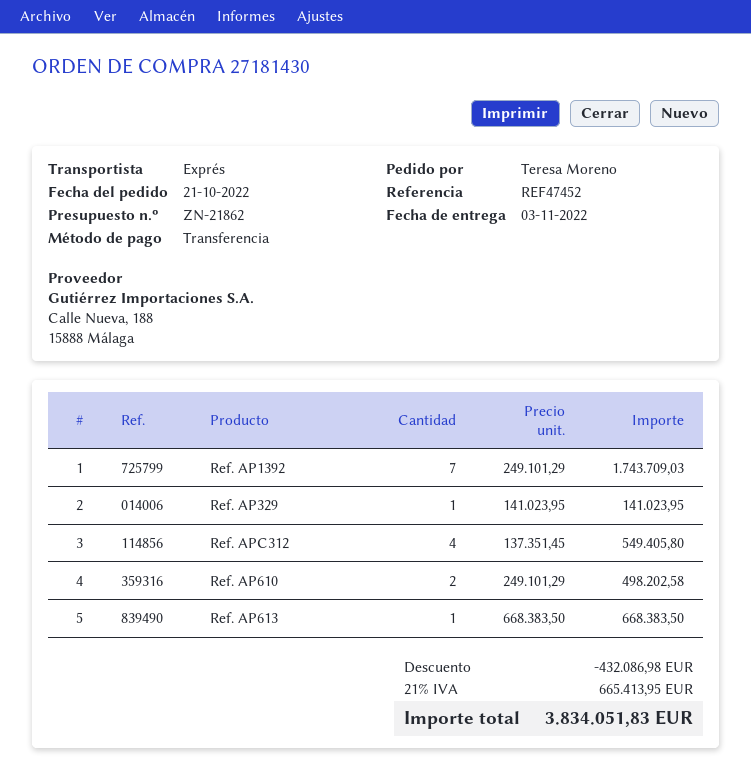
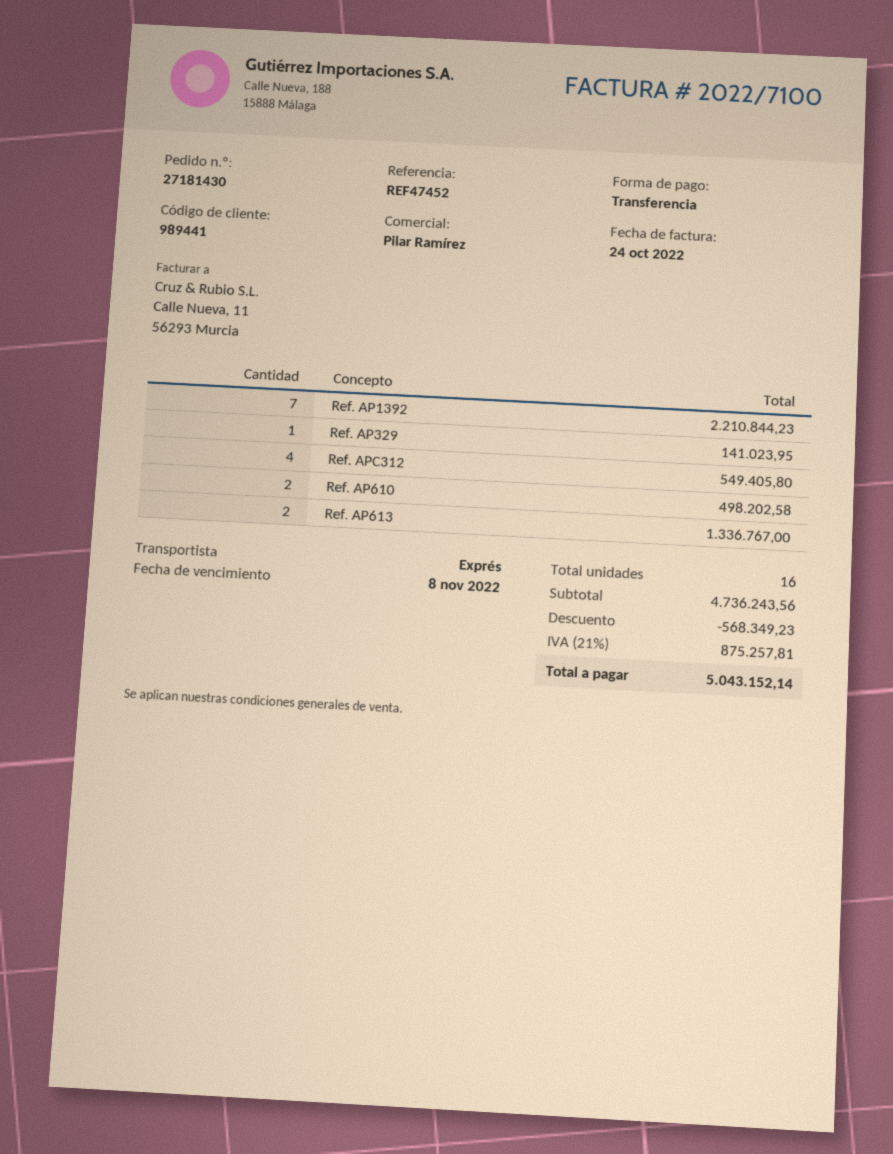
Ref. AP1392: 7 for 1743709.03 -> 7 for 2210844.23
Ref. AP613: 1 for 668383.50 -> 2 for 1336767.00
discount: 432086.98 -> 568349.23
tax: 21% = 665413.95 -> 21% = 875257.81
total: 3834051.83 -> 5043152.14

